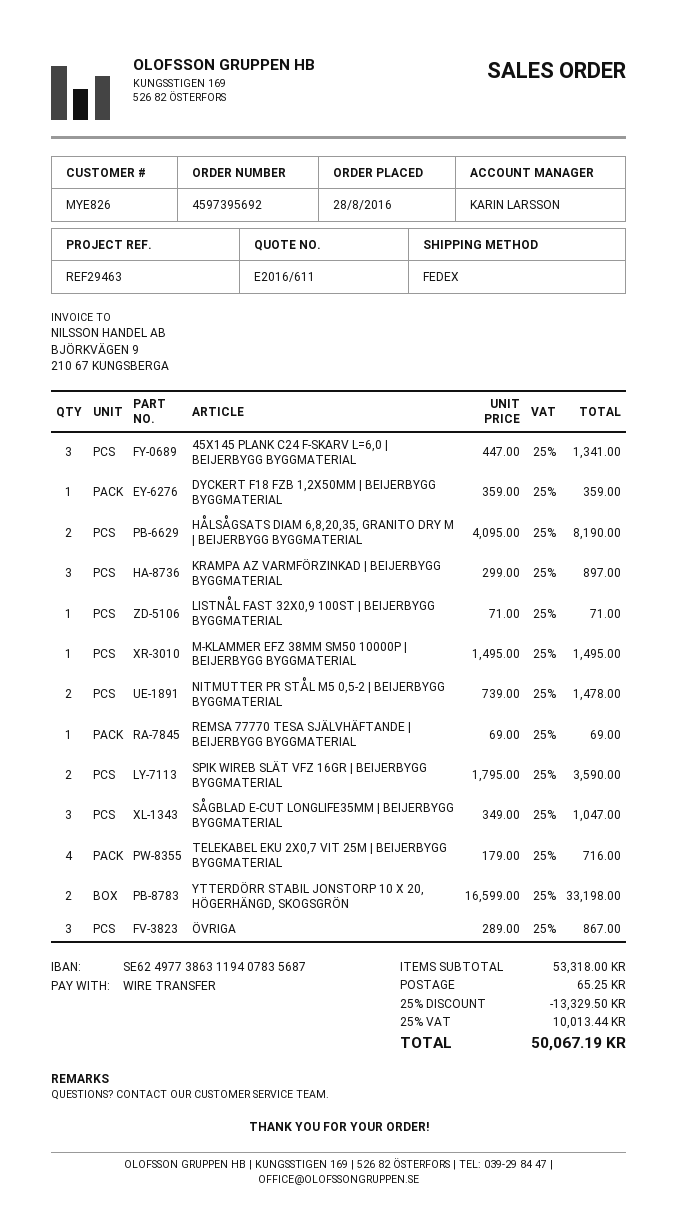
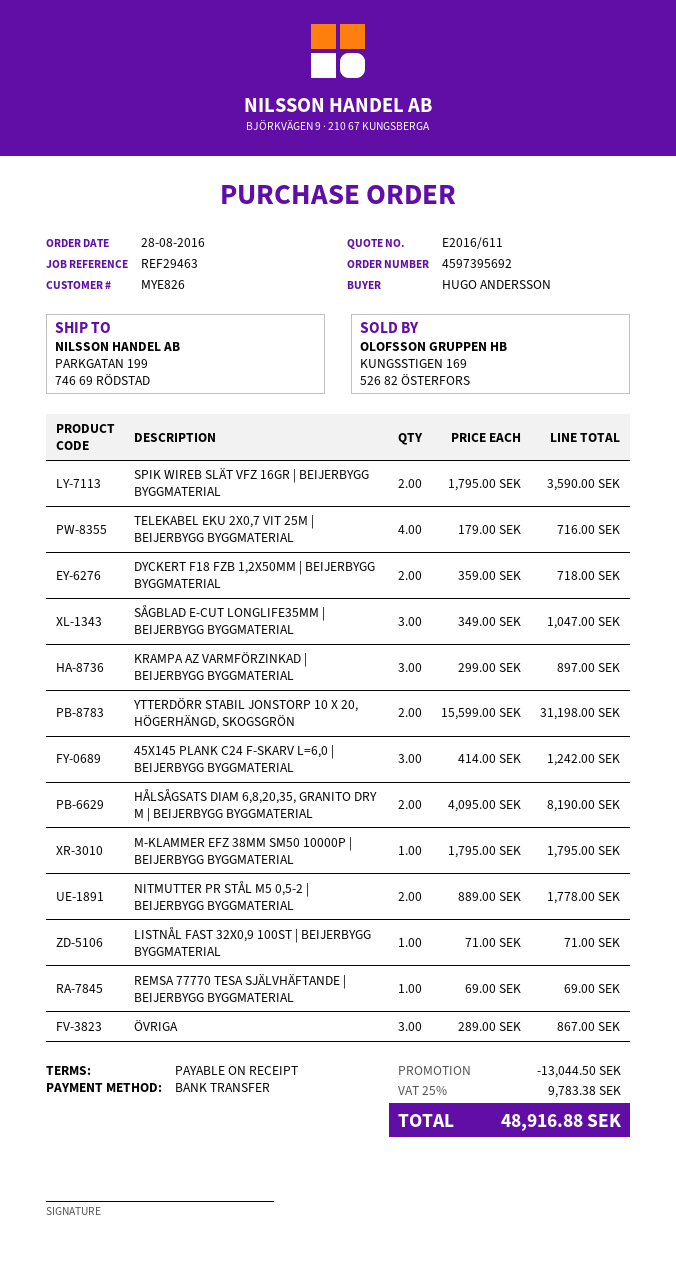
45X145 PLANK C24 F-SKARV L=6,0 | BEIJERBYGG BYGGMATERIAL: 3 x 447.00 = 1341.00 -> 3 x 414.00 = 1242.00
DYCKERT F18 FZB 1,2X50MM | BEIJERBYGG BYGGMATERIAL: 1 x 359.00 = 359.00 -> 2 x 359.00 = 718.00
M-KLAMMER EFZ 38MM SM50 10000P | BEIJERBYGG BYGGMATERIAL: 1 x 1495.00 = 1495.00 -> 1 x 1795.00 = 1795.00
NITMUTTER PR STÅL M5 0,5-2 | BEIJERBYGG BYGGMATERIAL: 2 x 739.00 = 1478.00 -> 2 x 889.00 = 1778.00
YTTERDÖRR STABIL JONSTORP 10 X 20, HÖGERHÄNGD, SKOGSGRÖN: 2 x 16599.00 = 33198.00 -> 2 x 15599.00 = 31198.00
discount: 13329.50 -> 13044.50
shipping: 65.25 -> none
tax: 25% = 10013.44 -> 25% = 9783.38
total: 50067.19 -> 48916.88

